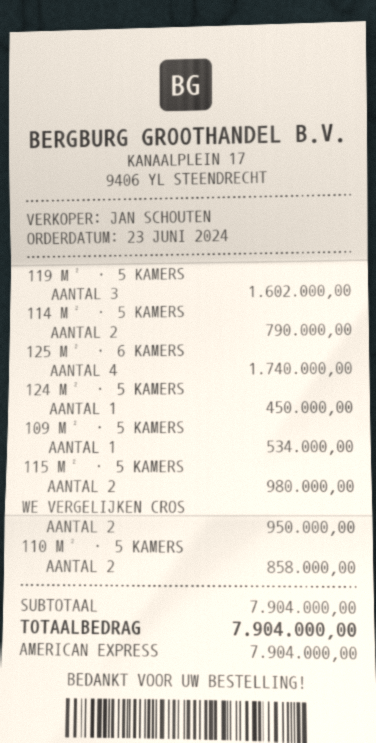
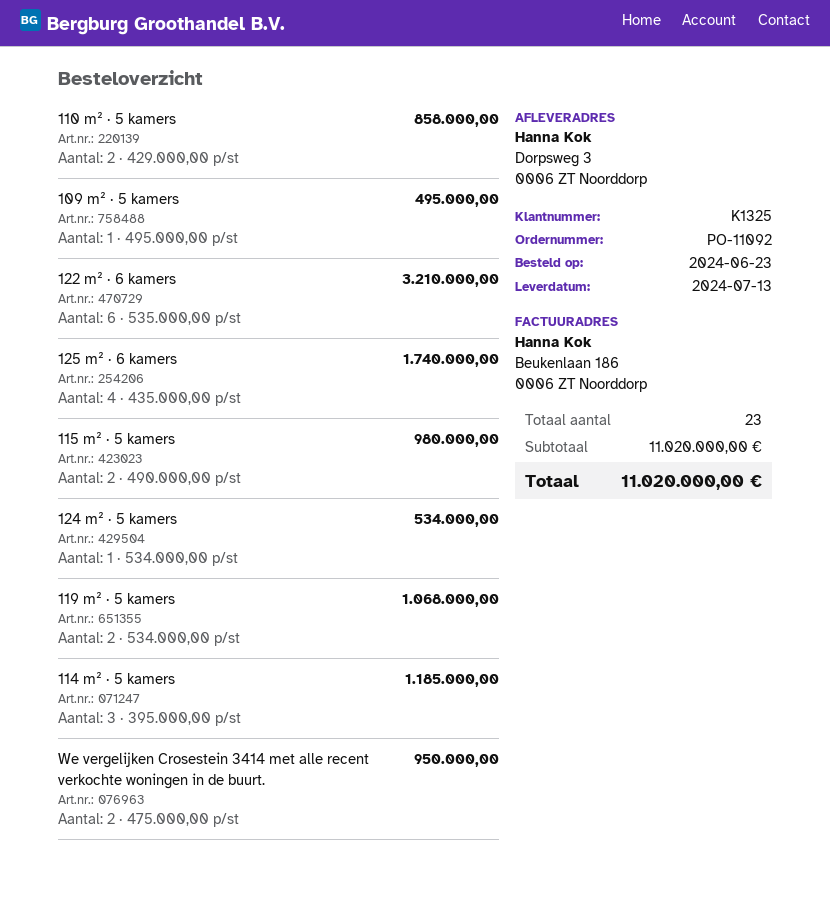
119 M² · 5 KAMERS: 3 for 1602000.00 -> 2 for 1068000.00
114 M² · 5 KAMERS: 2 for 790000.00 -> 3 for 1185000.00
124 M² · 5 KAMERS: 1 for 450000.00 -> 1 for 534000.00
109 M² · 5 KAMERS: 1 for 534000.00 -> 1 for 495000.00
122 m² · 6 kamers: none -> 6 for 3210000.00
subtotal: 7904000.00 -> 11020000.00
total: 7904000.00 -> 11020000.00

